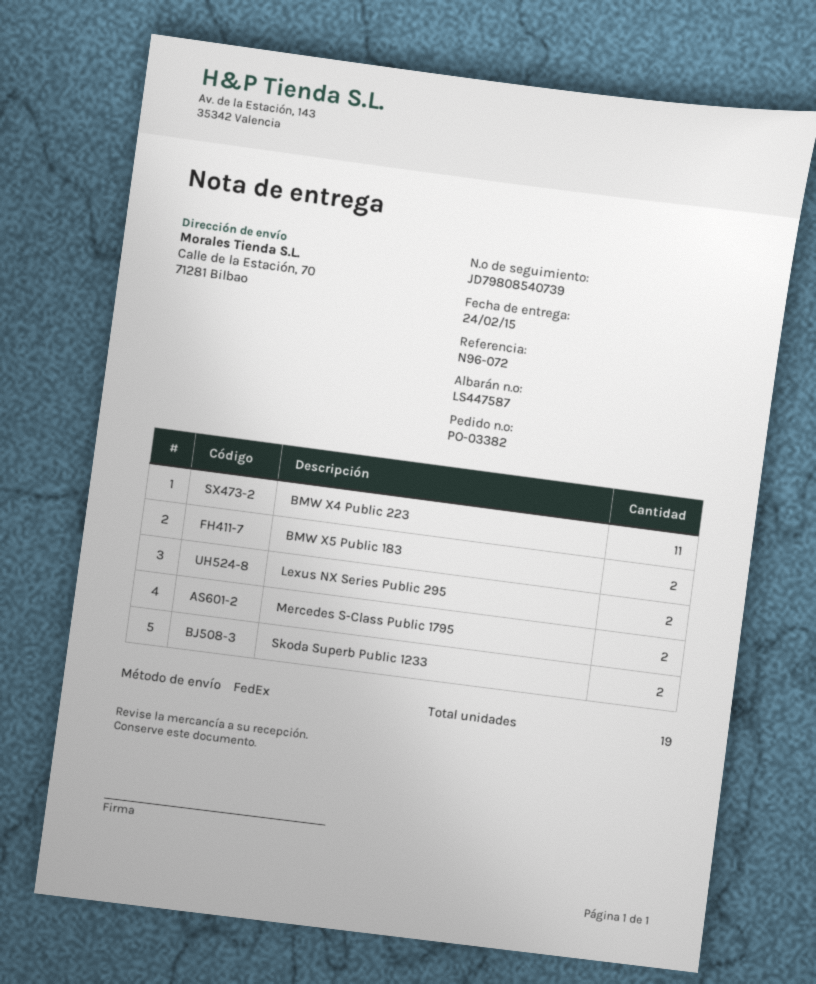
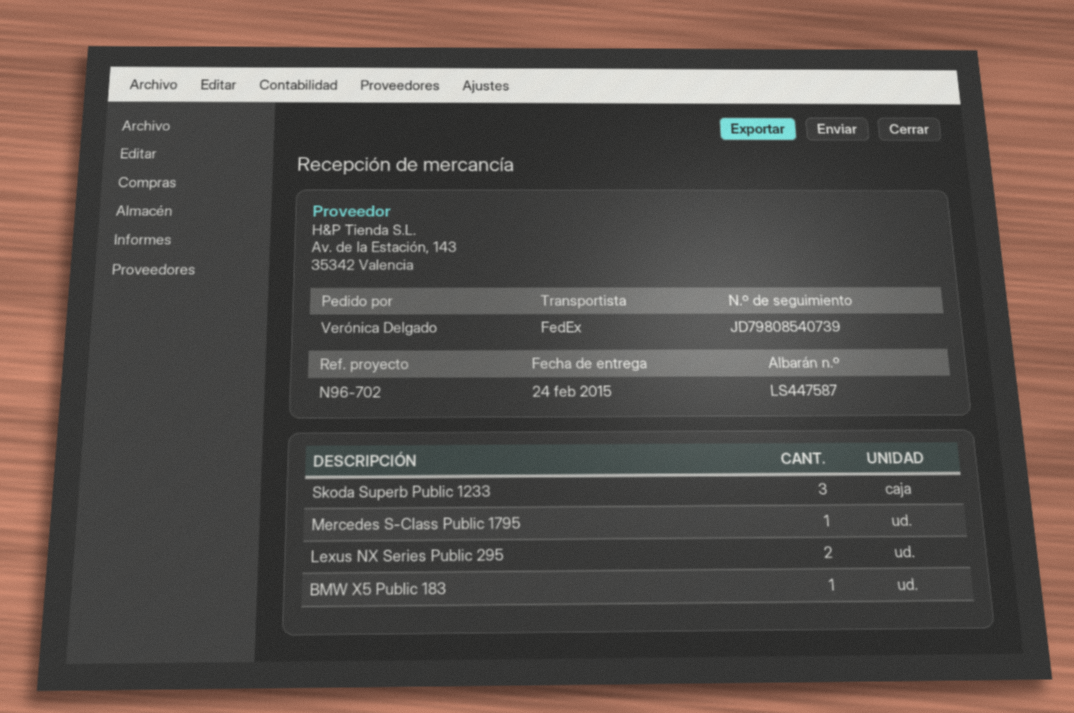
reference: N96-072 -> N96-702
BMW X4 Public 223: 11 -> none
BMW X5 Public 183: 2 -> 1
Mercedes S-Class Public 1795: 2 -> 1
Skoda Superb Public 1233: 2 -> 3

